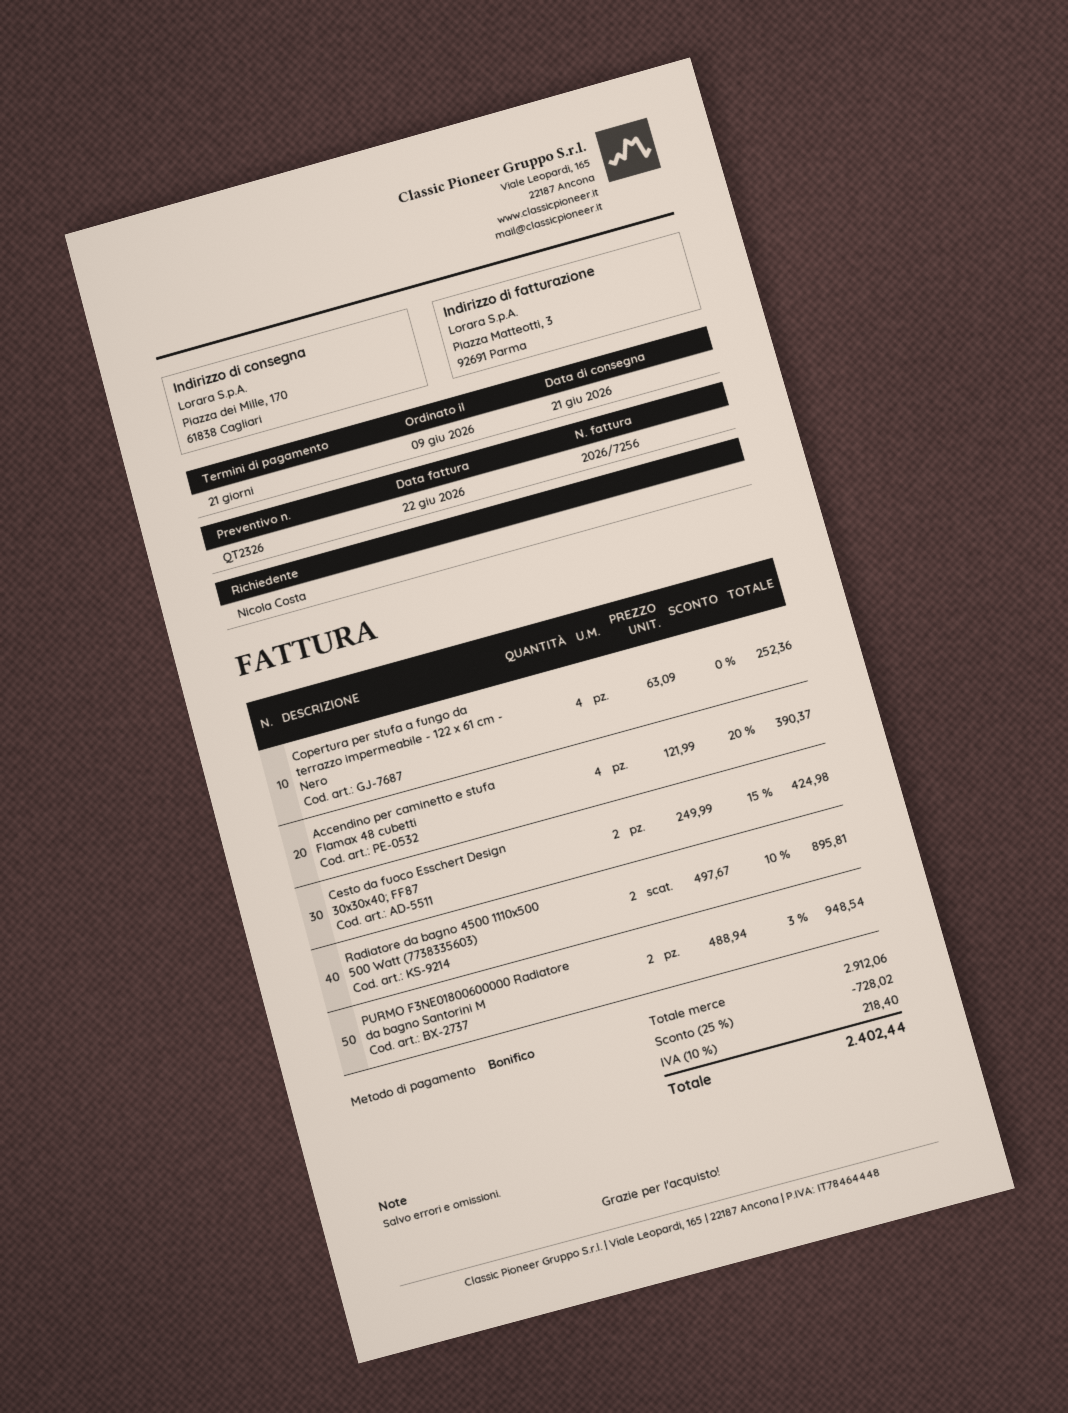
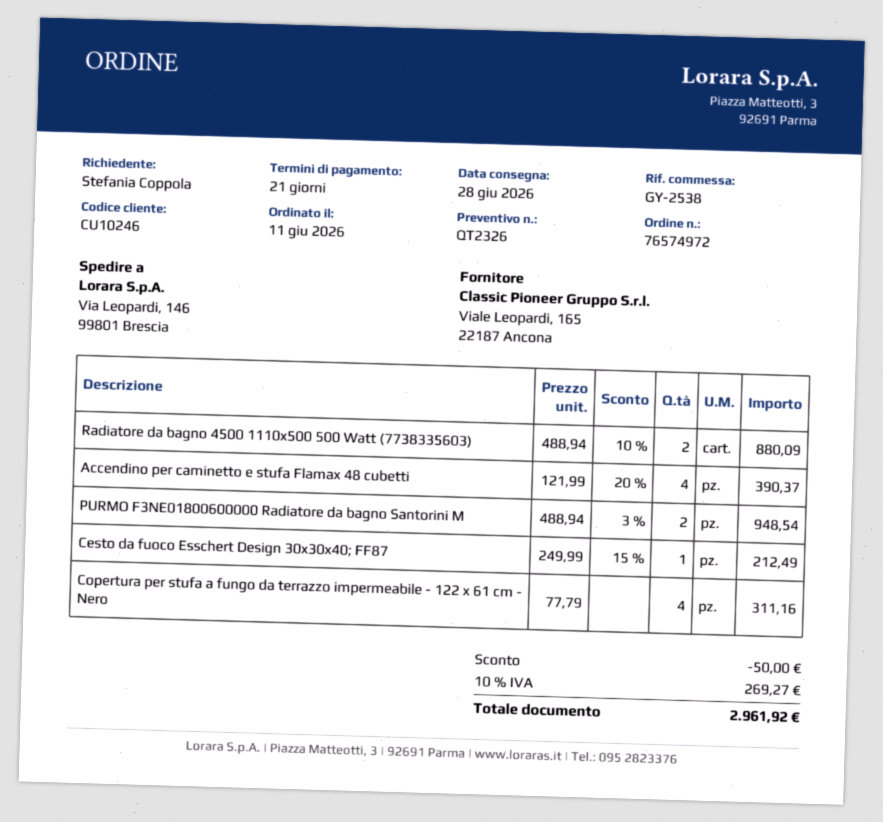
order date: 2026-06-09 -> 2026-06-11
delivery date: 2026-06-21 -> 2026-06-28
ordered by: Nicola Costa -> Stefania Coppola
ship to: Piazza dei Mille, 170, 61838 Cagliari -> Via Leopardi, 146, 99801 Brescia
Copertura per stufa a fungo da terrazzo impermeabile - 122 x 61 cm - Nero: 4 x 63.09 = 252.36 -> 4 x 77.79 = 311.16
Cesto da fuoco Esschert Design 30x30x40; FF87: 2 x 249.99 - 15% = 424.98 -> 1 x 249.99 - 15% = 212.49
Radiatore da bagno 4500 1110x500 500 Watt (7738335603): 2 x 497.67 - 10% = 895.81 -> 2 x 488.94 - 10% = 880.09
discount: 728.02 -> 50.00
tax: 10% = 218.40 -> 10% = 269.27
total: 2402.44 -> 2961.92

